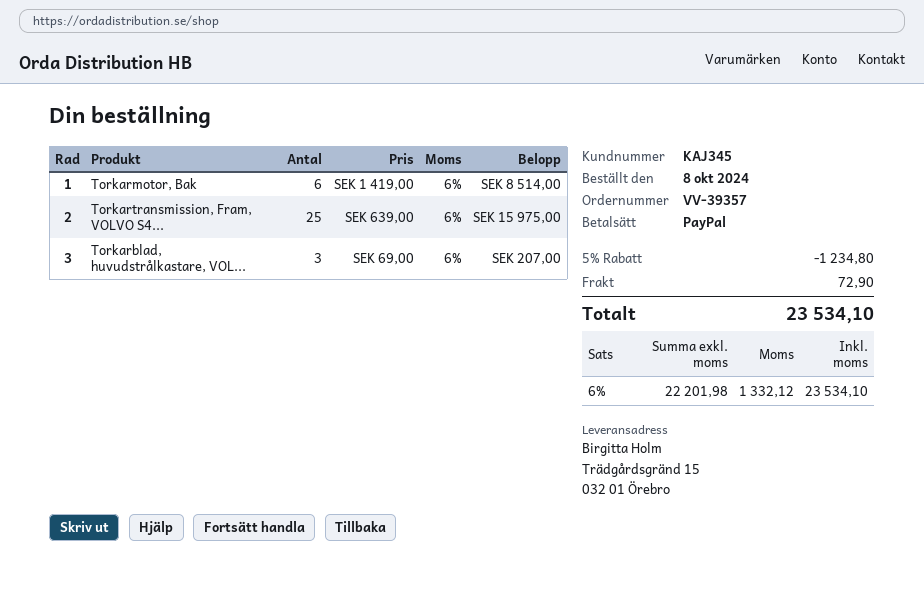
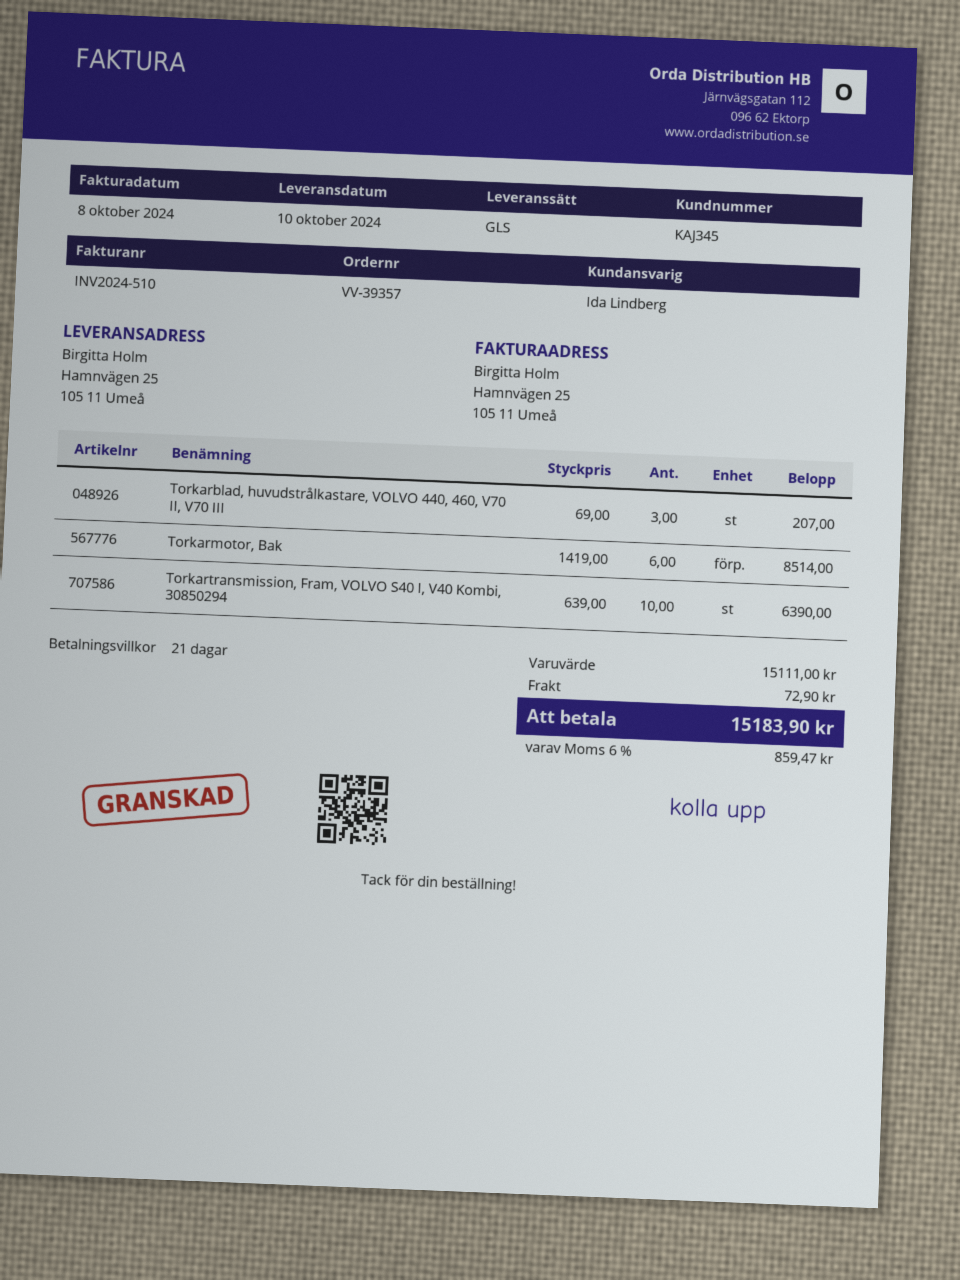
ship to: Trädgårdsgränd 15, 032 01 Örebro -> Hamnvägen 25, 105 11 Umeå
Torkartransmission, Fram, VOLVO S4...: 25 x 639.00 = 15975.00 -> 10 x 639.00 = 6390.00
discount: 5% = 1234.80 -> none
tax: 6% = 1332.12 -> 6% = 859.47
total: 23534.10 -> 15183.90

